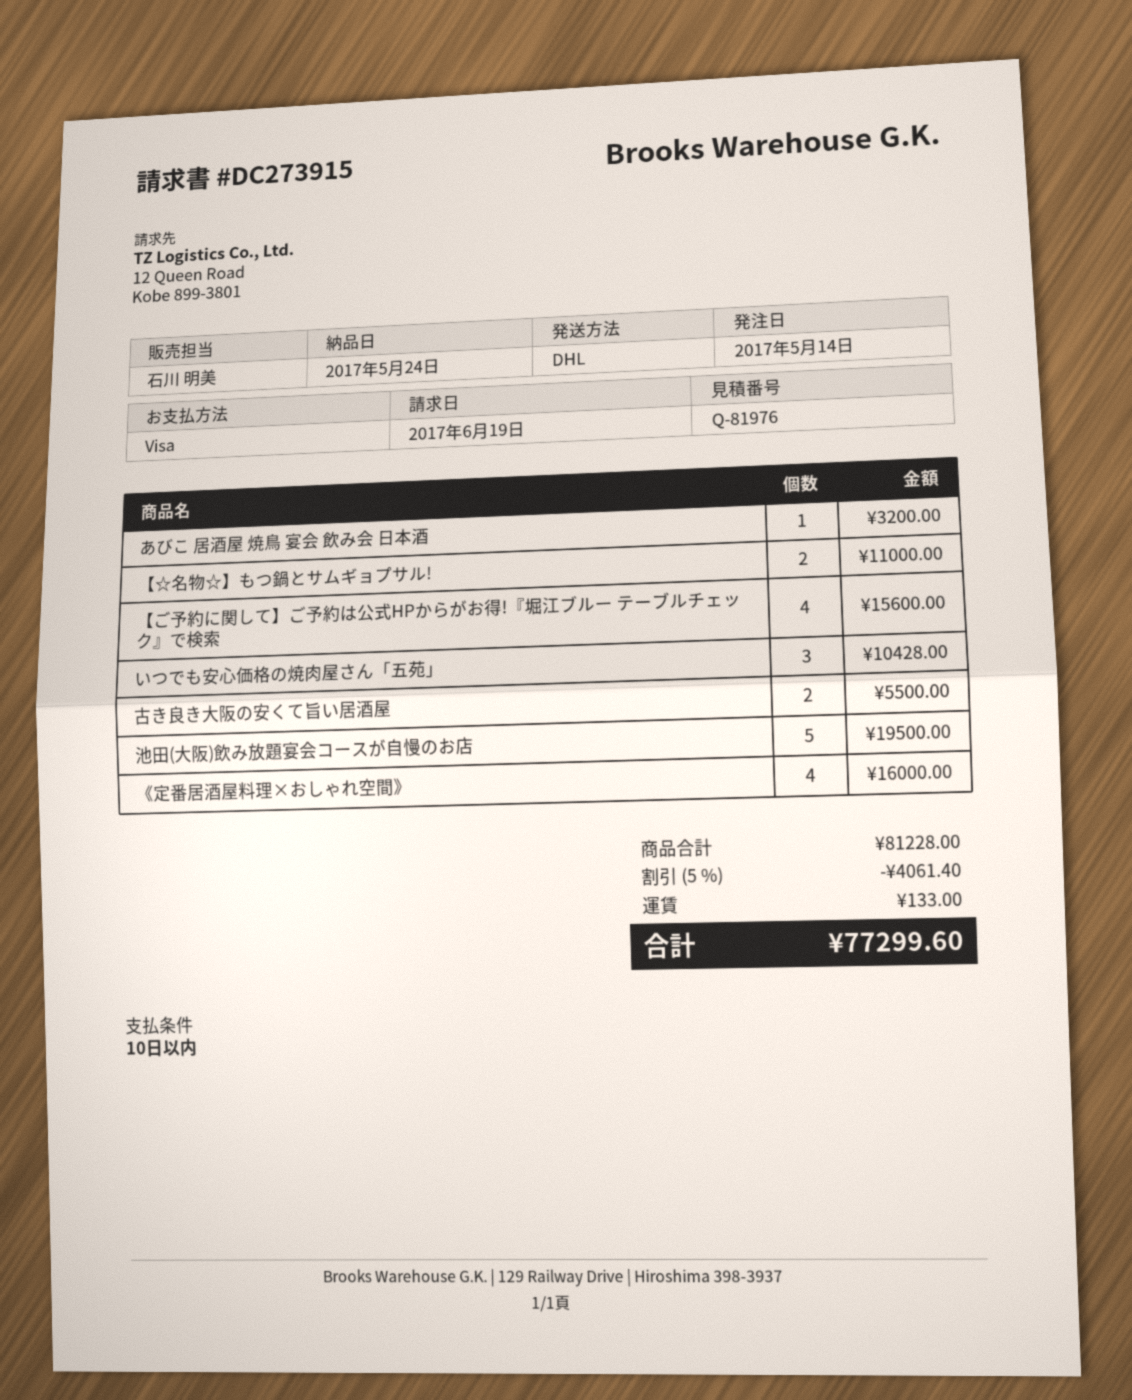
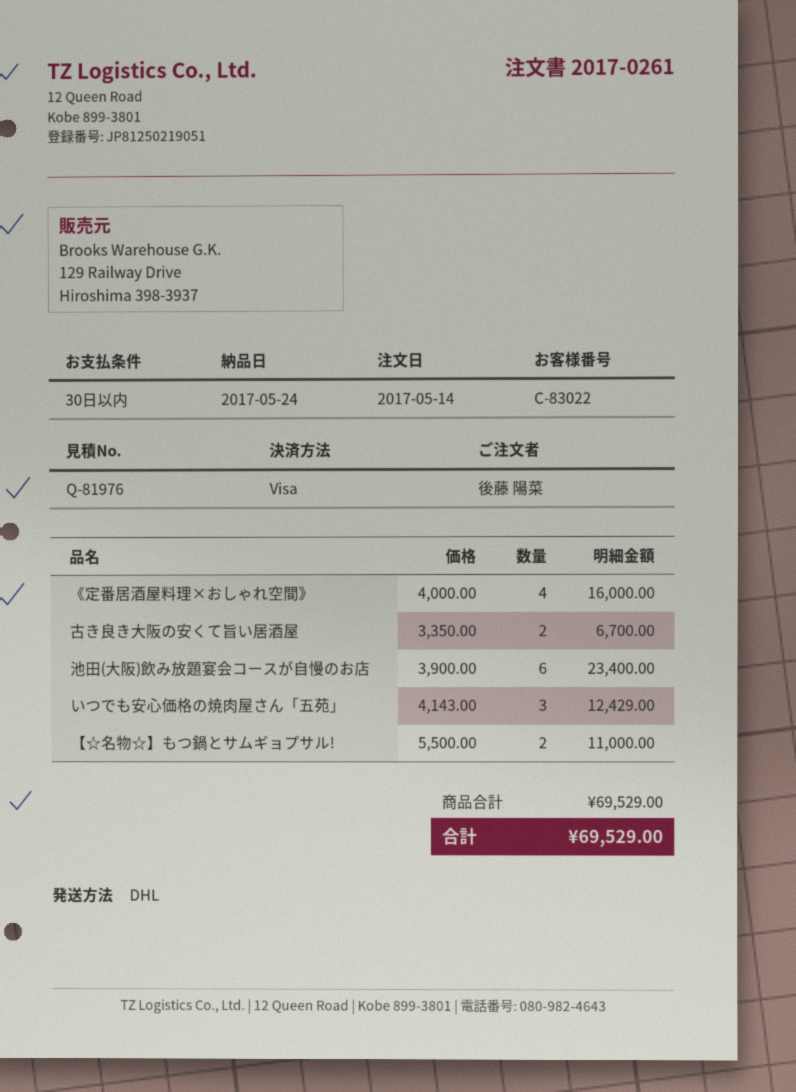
payment terms: 10 days -> 30 days
あびこ 居酒屋 焼鳥 宴会 飲み会 日本酒: 1 for 3200.00 -> none
【ご予約に関して】ご予約は公式HPからがお得!『堀江ブルー テーブルチェック』で検索: 4 for 15600.00 -> none
いつでも安心価格の焼肉屋さん「五苑」: 3 for 10428.00 -> 3 for 12429.00
古き良き大阪の安くて旨い居酒屋: 2 for 5500.00 -> 2 for 6700.00
池田(大阪)飲み放題宴会コースが自慢のお店: 5 for 19500.00 -> 6 for 23400.00
subtotal: 81228.00 -> 69529.00
discount: 5% = 4061.40 -> none
shipping: 133.00 -> none
total: 77299.60 -> 69529.00

